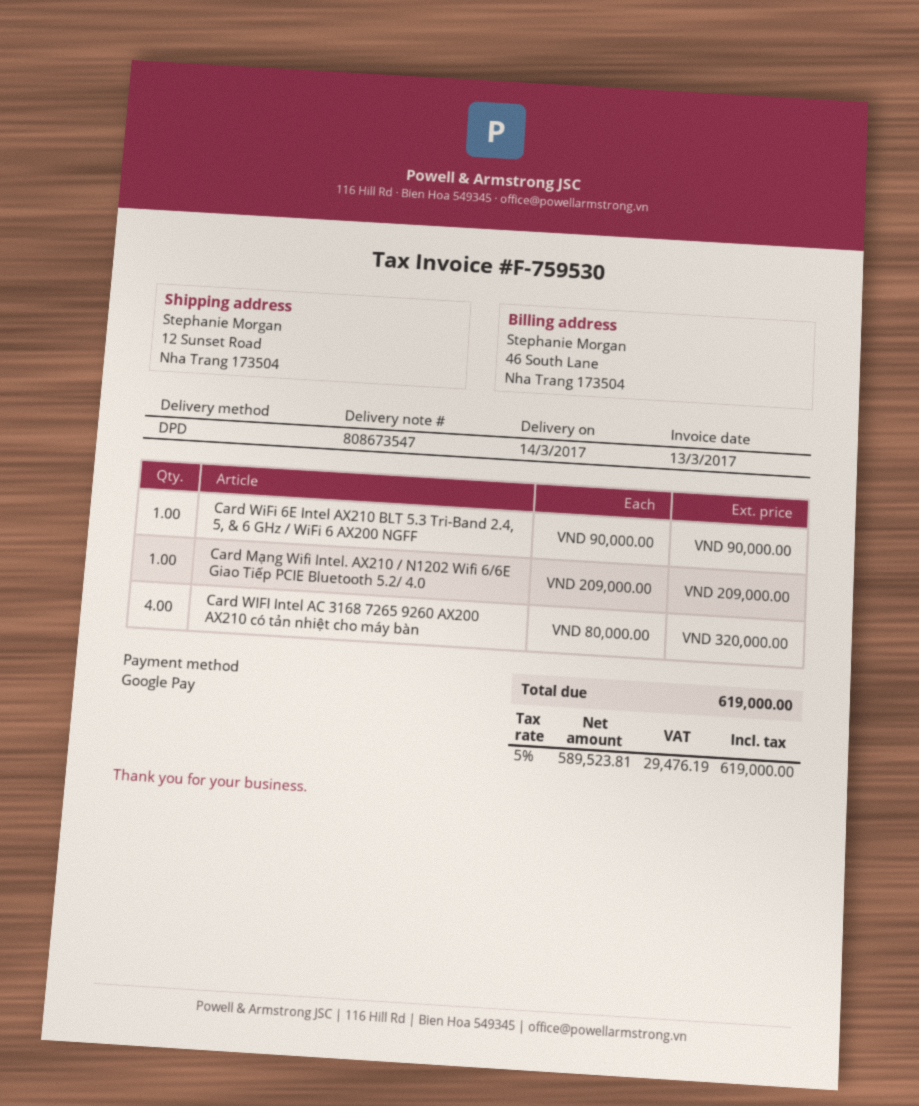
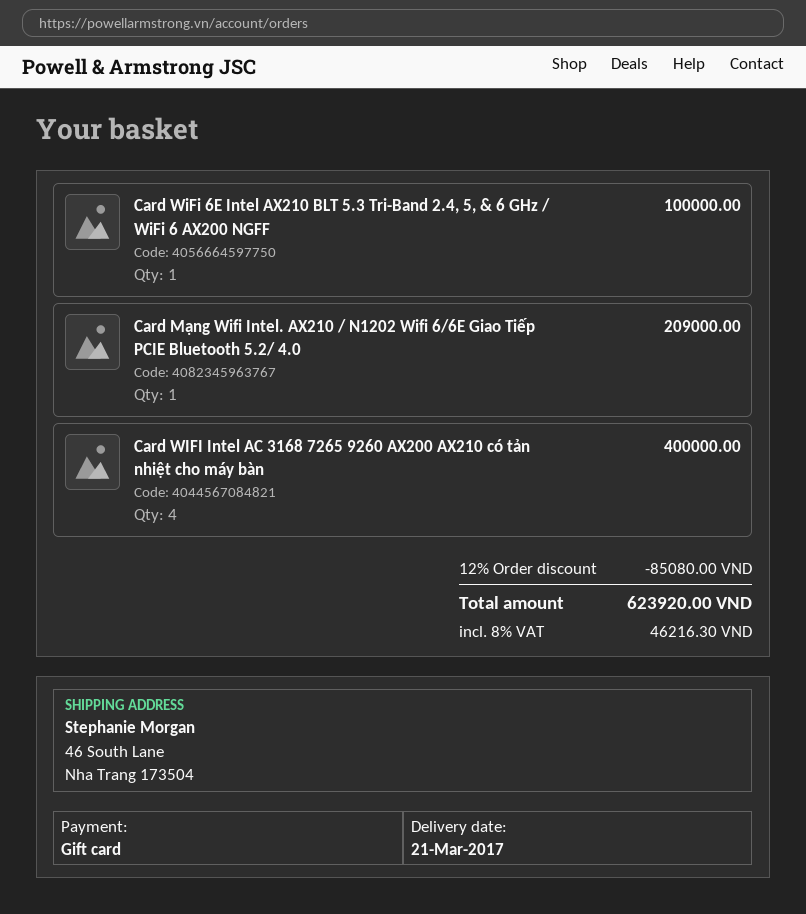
delivery date: 2017-03-14 -> 2017-03-21
payment method: Google Pay -> gift card
ship to: 12 Sunset Road, Nha Trang 173504 -> 46 South Lane, Nha Trang 173504
Card WiFi 6E Intel AX210 BLT 5.3 Tri-Band 2.4, 5, & 6 GHz / WiFi 6 AX200 NGFF: 1 for 90000.00 -> 1 for 100000.00
Card WIFI Intel AC 3168 7265 9260 AX200 AX210 có tản nhiệt cho máy bàn: 4 for 320000.00 -> 4 for 400000.00
discount: none -> 12% = 85080.00
tax: 5% = 29476.19 -> 8% = 46216.30
total: 619000.00 -> 623920.00

